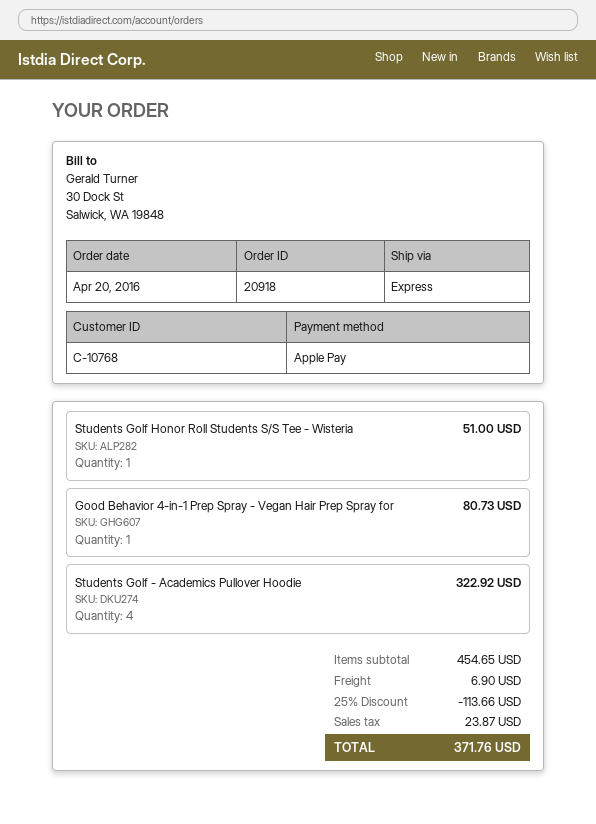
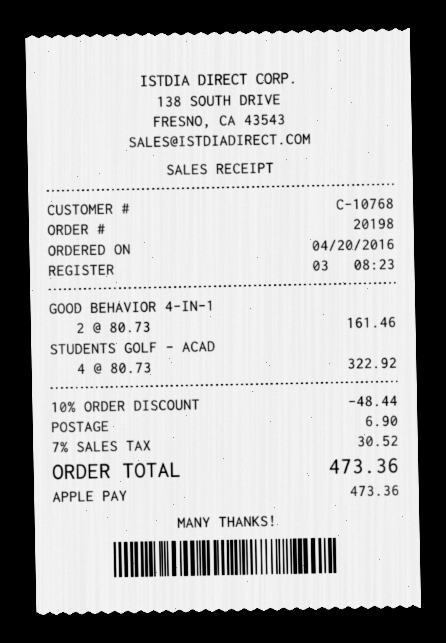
order number: 20918 -> 20198
Students Golf Honor Roll Students S/S Tee - Wisteria: 1 for 51.00 -> none
Good Behavior 4-in-1 Prep Spray - Vegan Hair Prep Spray for: 1 for 80.73 -> 2 for 161.46
discount: 25% = 113.66 -> 10% = 48.44
tax: 23.87 -> 30.52
total: 371.76 -> 473.36

